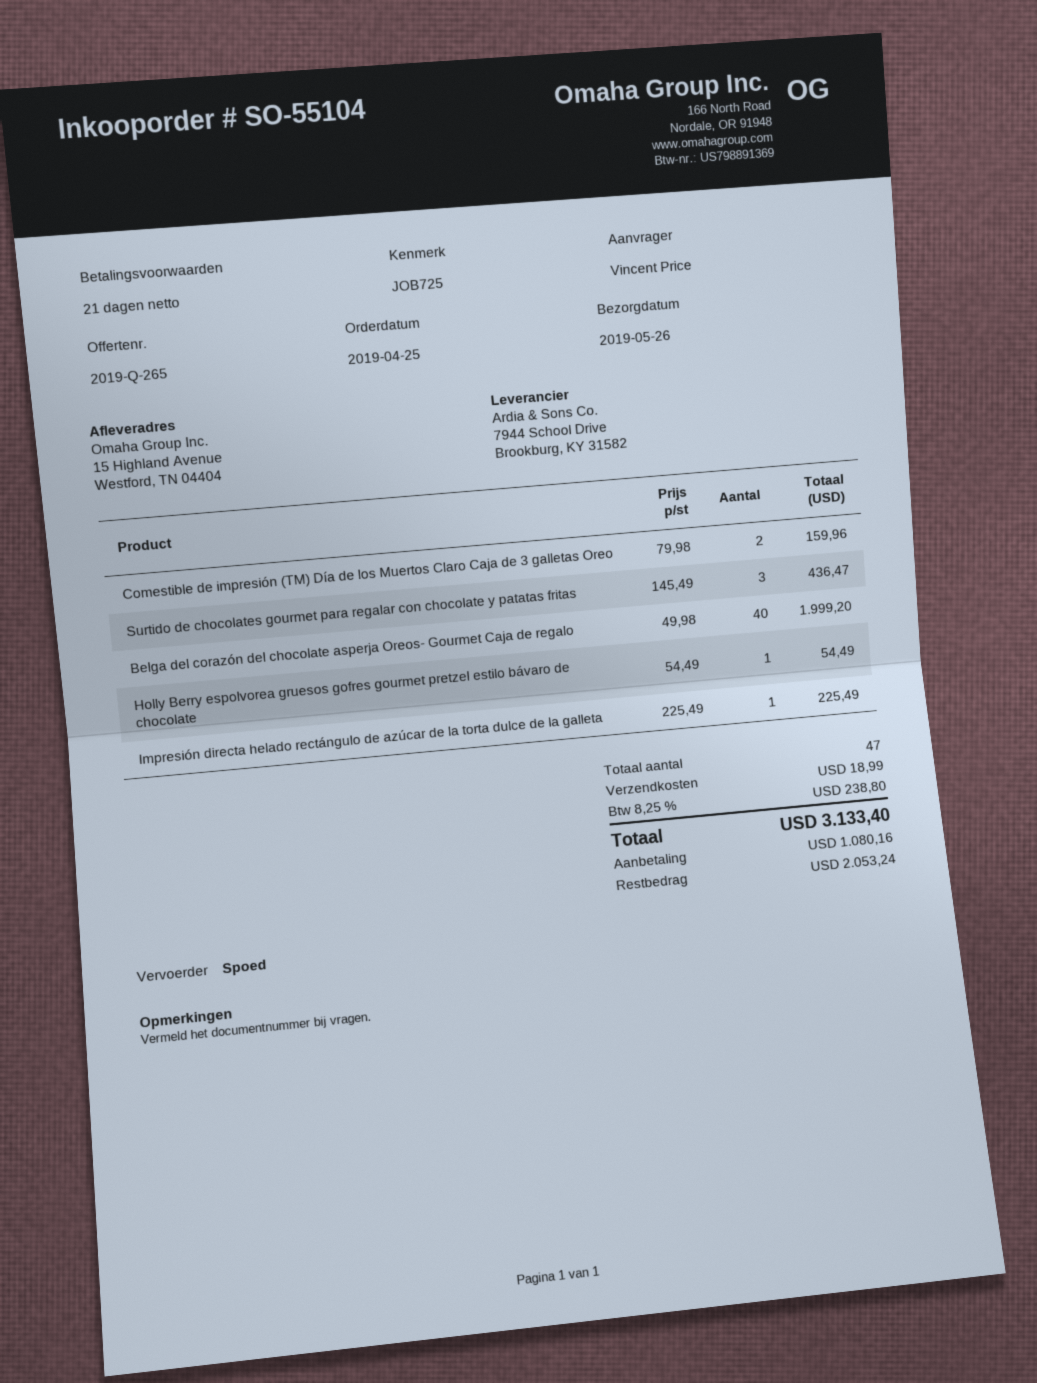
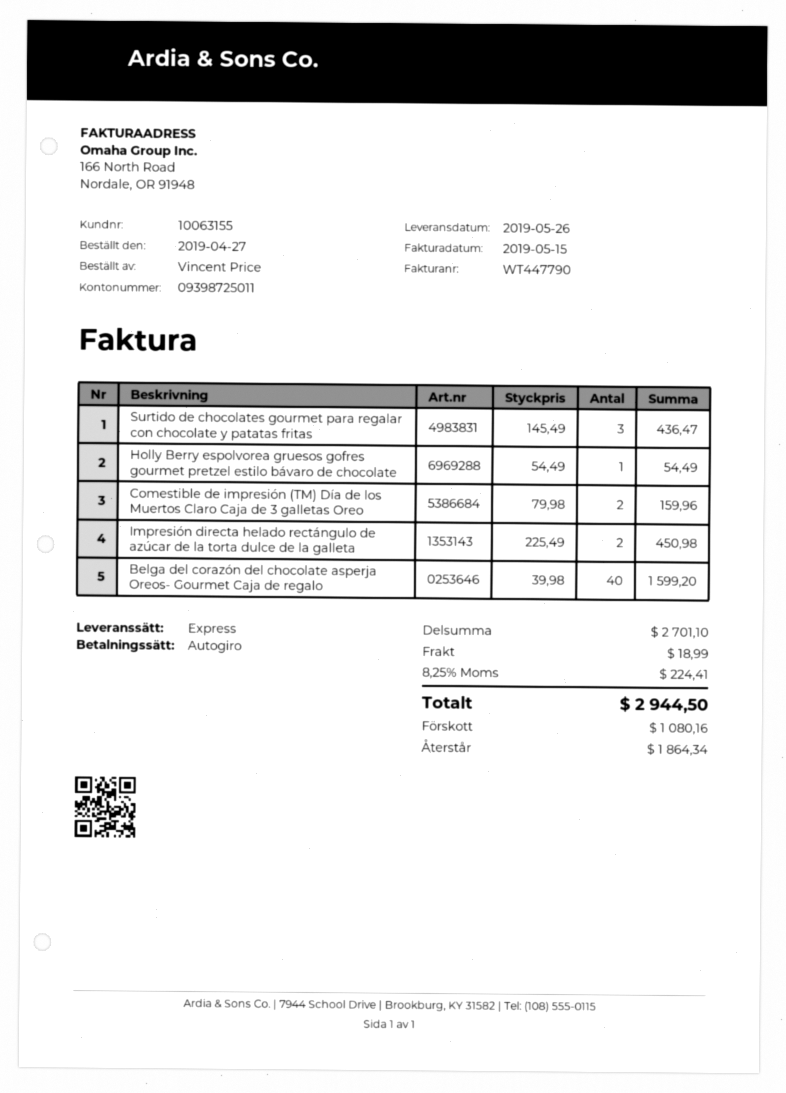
order date: 2019-04-25 -> 2019-04-27
Belga del corazón del chocolate asperja Oreos- Gourmet Caja de regalo: 40 x 49.98 = 1999.20 -> 40 x 39.98 = 1599.20
Impresión directa helado rectángulo de azúcar de la torta dulce de la galleta: 1 x 225.49 = 225.49 -> 2 x 225.49 = 450.98
tax: 8.25% = 238.80 -> 8.25% = 224.41
total: 3133.40 -> 2944.50
balance: 2053.24 -> 1864.34

